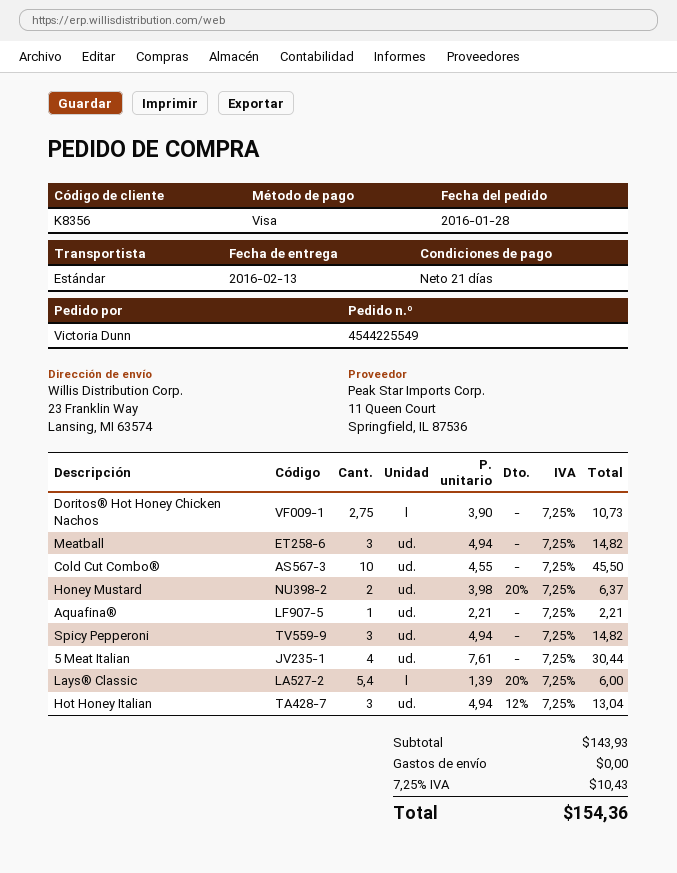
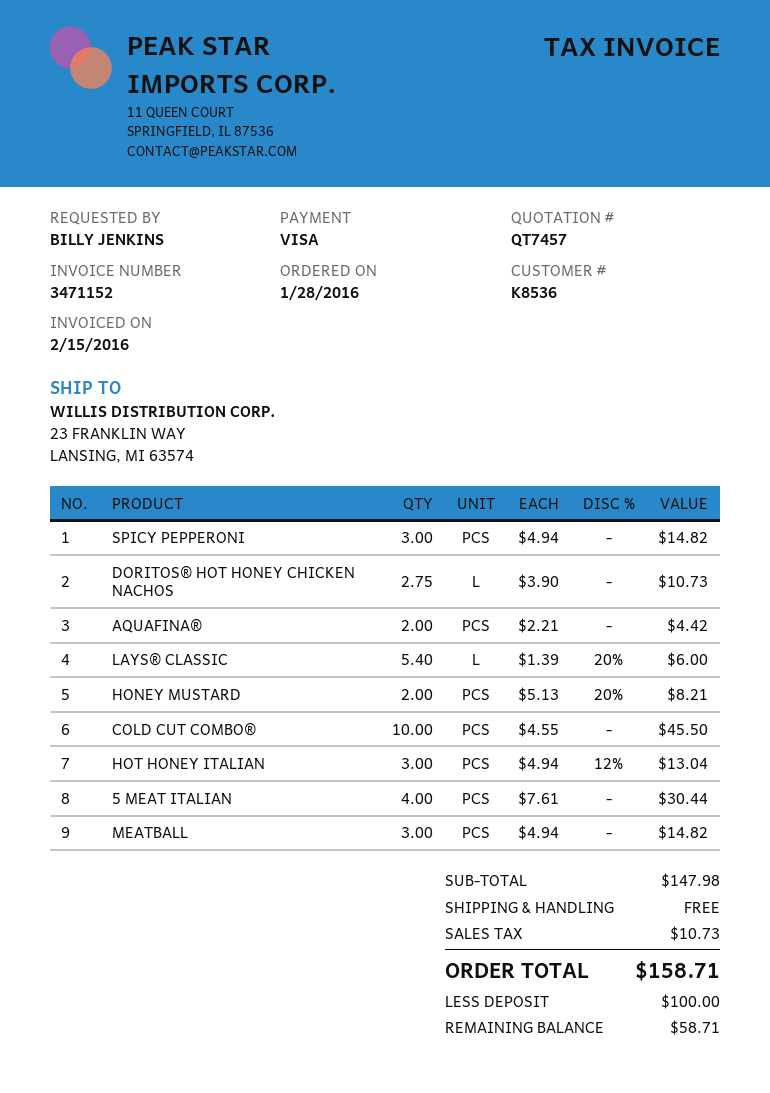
customer number: K8356 -> K8536
ordered by: Victoria Dunn -> BILLY JENKINS
Honey Mustard: 2 x 3.98 - 20% = 6.37 -> 2 x 5.13 - 20% = 8.21
Aquafina®: 1 x 2.21 = 2.21 -> 2 x 2.21 = 4.42
subtotal: 143.93 -> 147.98
tax: 10.43 -> 10.73
total: 154.36 -> 158.71

